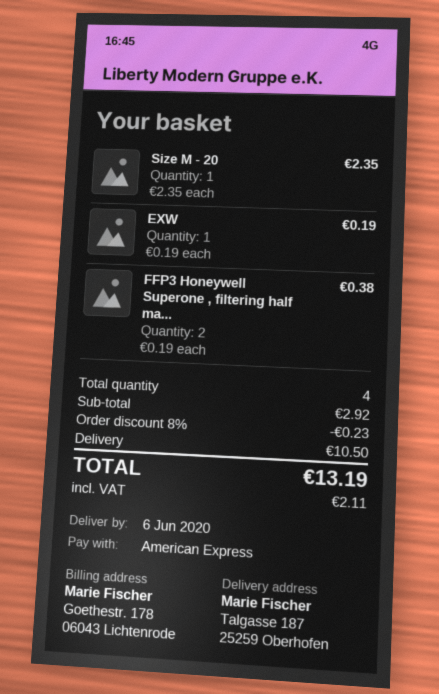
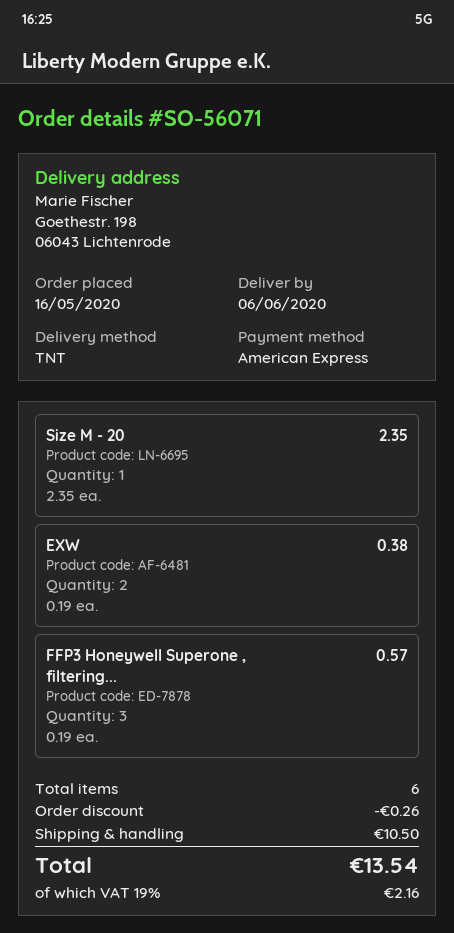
ship to: Talgasse 187, 25259 Oberhofen -> Goethestr. 198, 06043 Lichtenrode
EXW: 1 x 0.19 = 0.19 -> 2 x 0.19 = 0.38
FFP3 Honeywell Superone , filtering half ma...: 2 x 0.19 = 0.38 -> 3 x 0.19 = 0.57
total quantity: 4 -> 6
discount: 0.23 -> 0.26
tax: 2.11 -> 2.16
total: 13.19 -> 13.54

